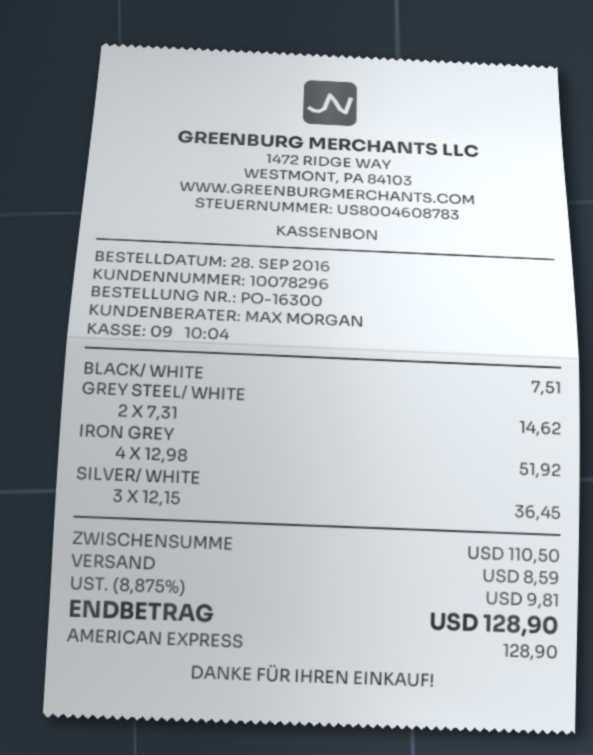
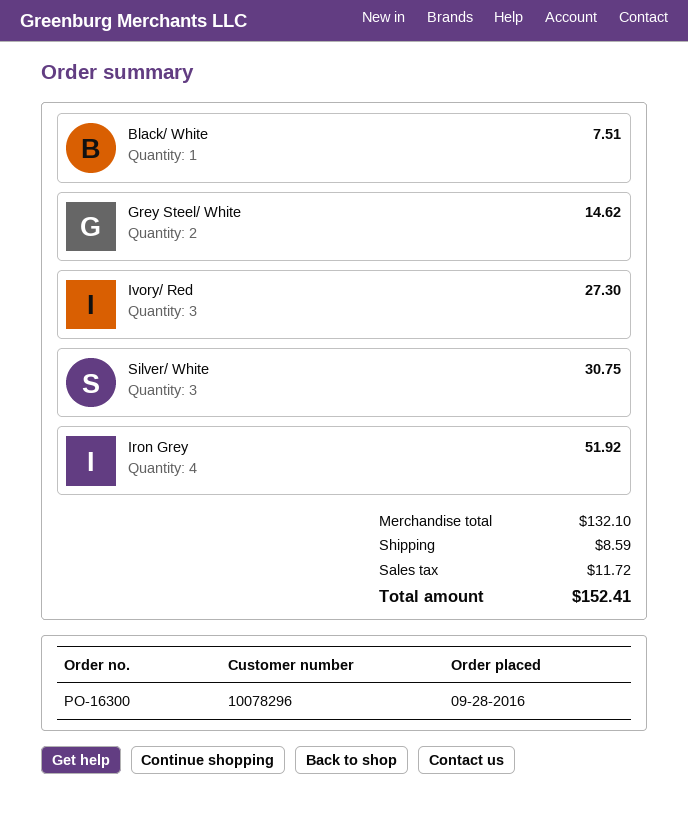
SILVER/ WHITE: 3 for 36.45 -> 3 for 30.75
Ivory/ Red: none -> 3 for 27.30
subtotal: 110.50 -> 132.10
tax: 9.81 -> 11.72
total: 128.90 -> 152.41

